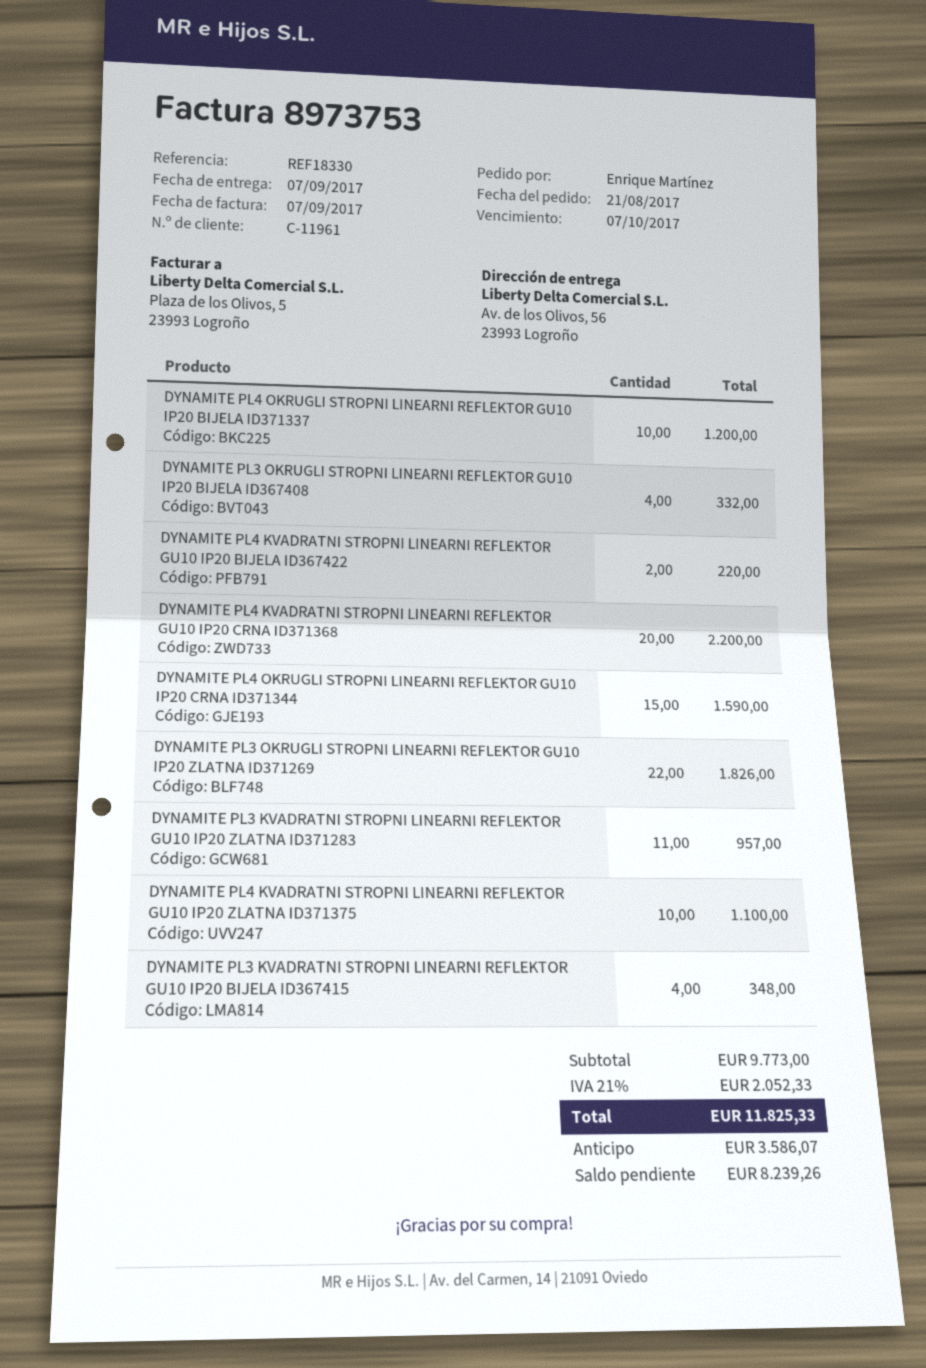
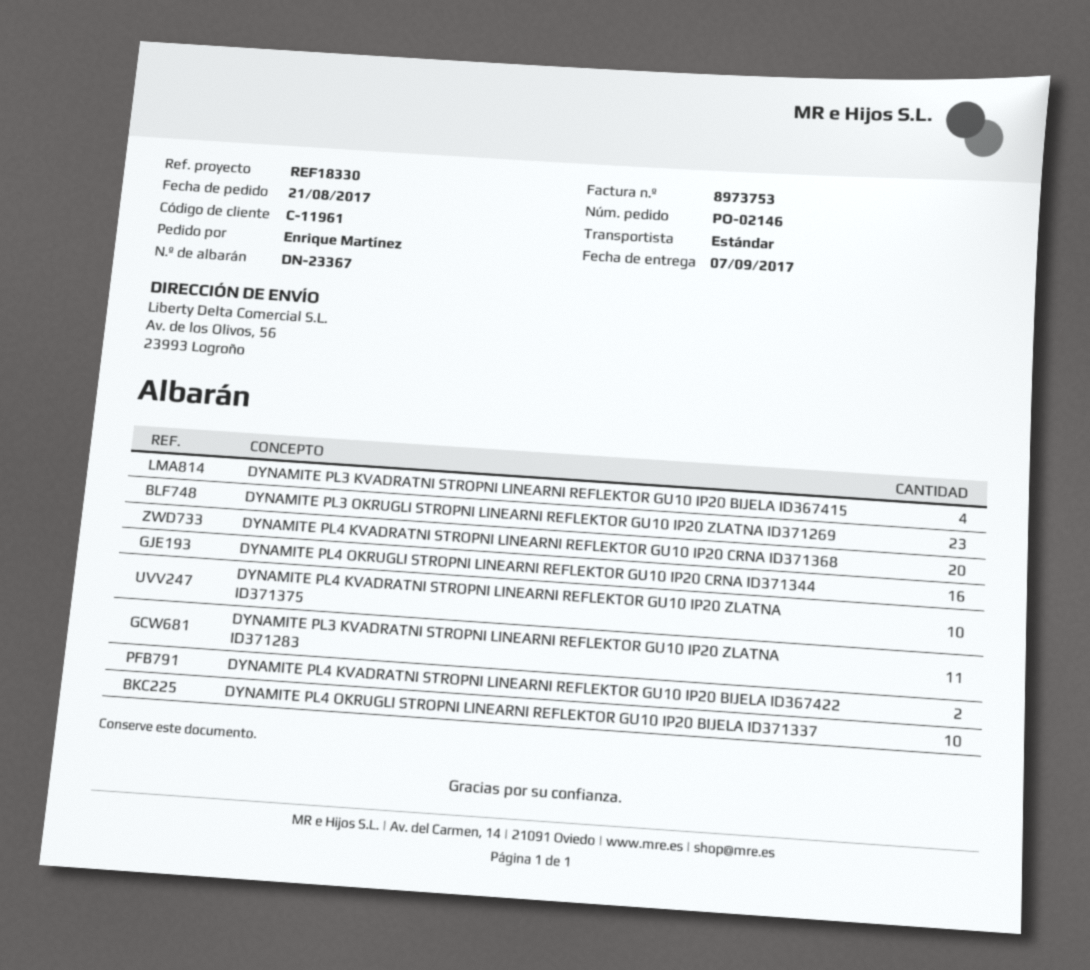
DYNAMITE PL3 OKRUGLI STROPNI LINEARNI REFLEKTOR GU10 IP20 BIJELA ID367408: 4 -> none
DYNAMITE PL4 OKRUGLI STROPNI LINEARNI REFLEKTOR GU10 IP20 CRNA ID371344: 15 -> 16
DYNAMITE PL3 OKRUGLI STROPNI LINEARNI REFLEKTOR GU10 IP20 ZLATNA ID371269: 22 -> 23

